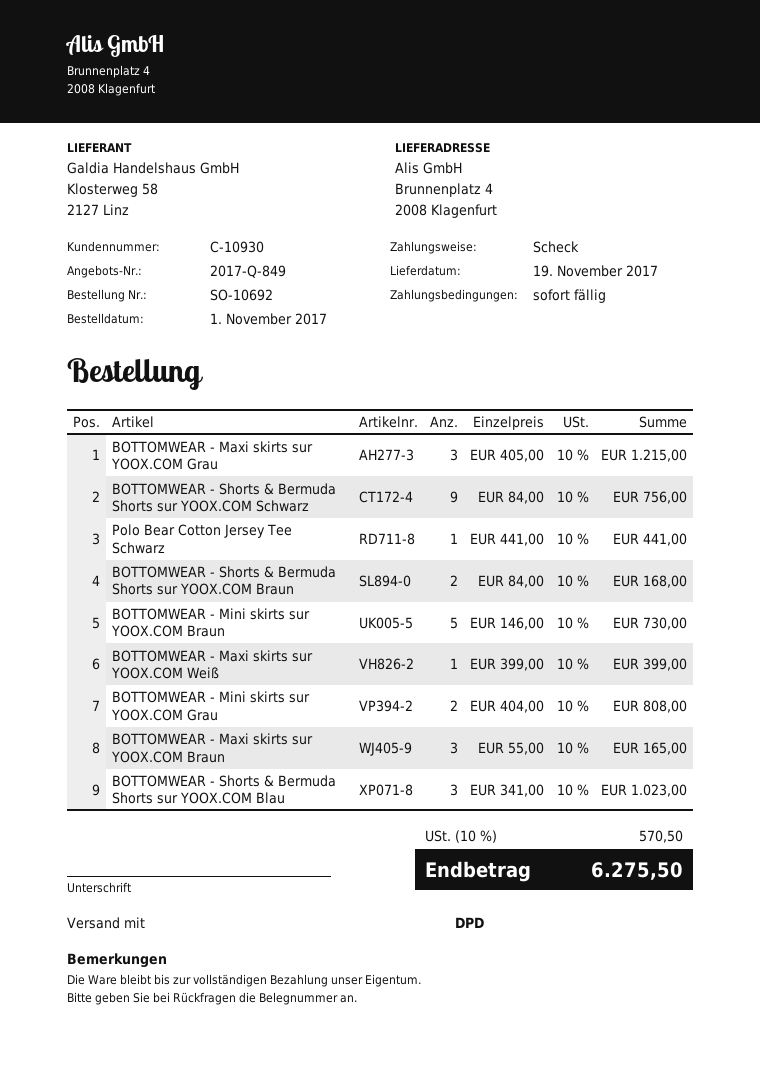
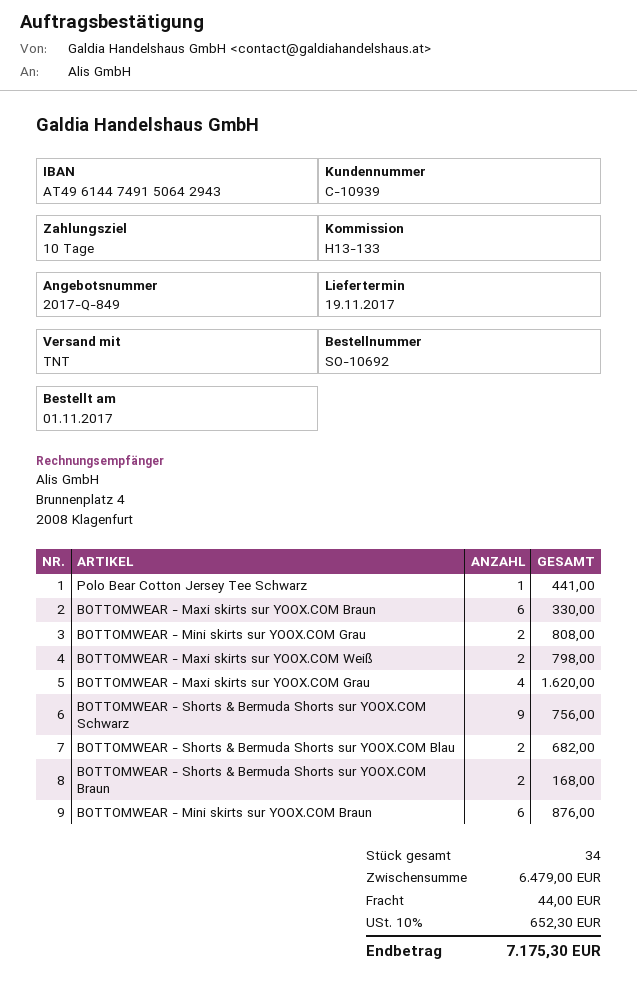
payment terms: on receipt -> 10 days
customer number: C-10930 -> C-10939
shipping method: DPD -> TNT
BOTTOMWEAR - Maxi skirts sur YOOX.COM Grau: 3 for 1215.00 -> 4 for 1620.00
BOTTOMWEAR - Mini skirts sur YOOX.COM Braun: 5 for 730.00 -> 6 for 876.00
BOTTOMWEAR - Maxi skirts sur YOOX.COM Weiß: 1 for 399.00 -> 2 for 798.00
BOTTOMWEAR - Maxi skirts sur YOOX.COM Braun: 3 for 165.00 -> 6 for 330.00
BOTTOMWEAR - Shorts & Bermuda Shorts sur YOOX.COM Blau: 3 for 1023.00 -> 2 for 682.00
shipping: none -> 44.00
tax: 10% = 570.50 -> 10% = 652.30
total: 6275.50 -> 7175.30

